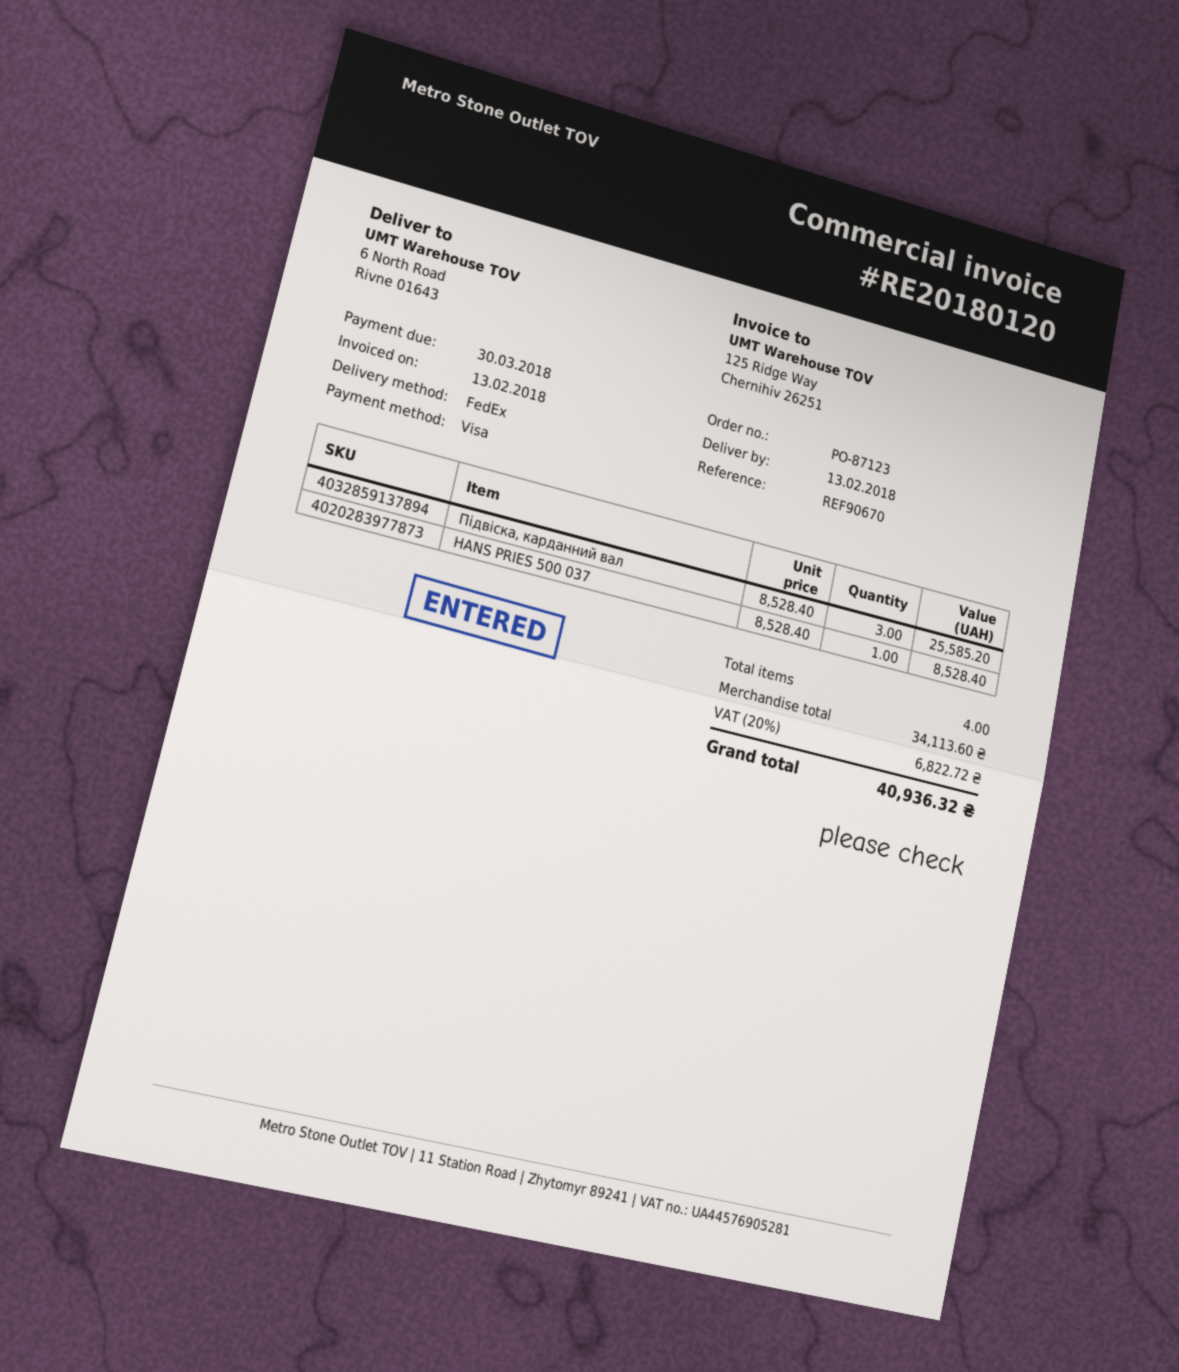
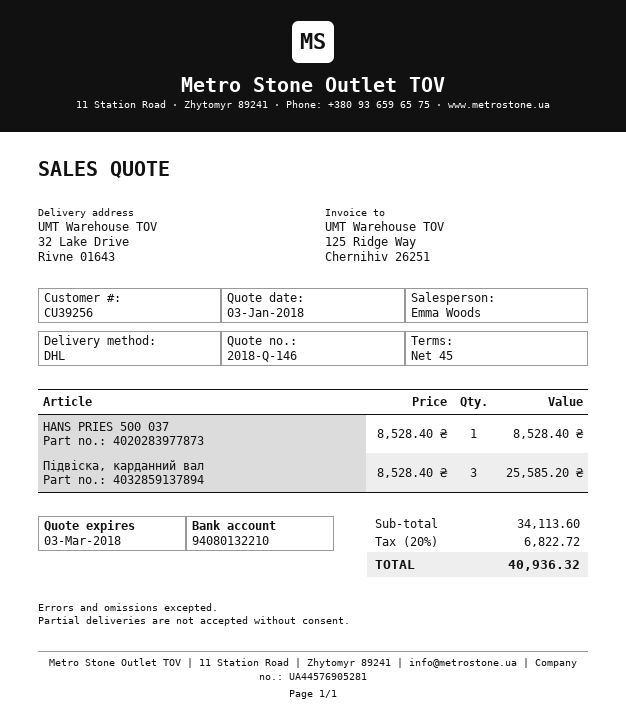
shipping method: FedEx -> DHL
ship to: 6 North Road, Rivne 01643 -> 32 Lake Drive, Rivne 01643

